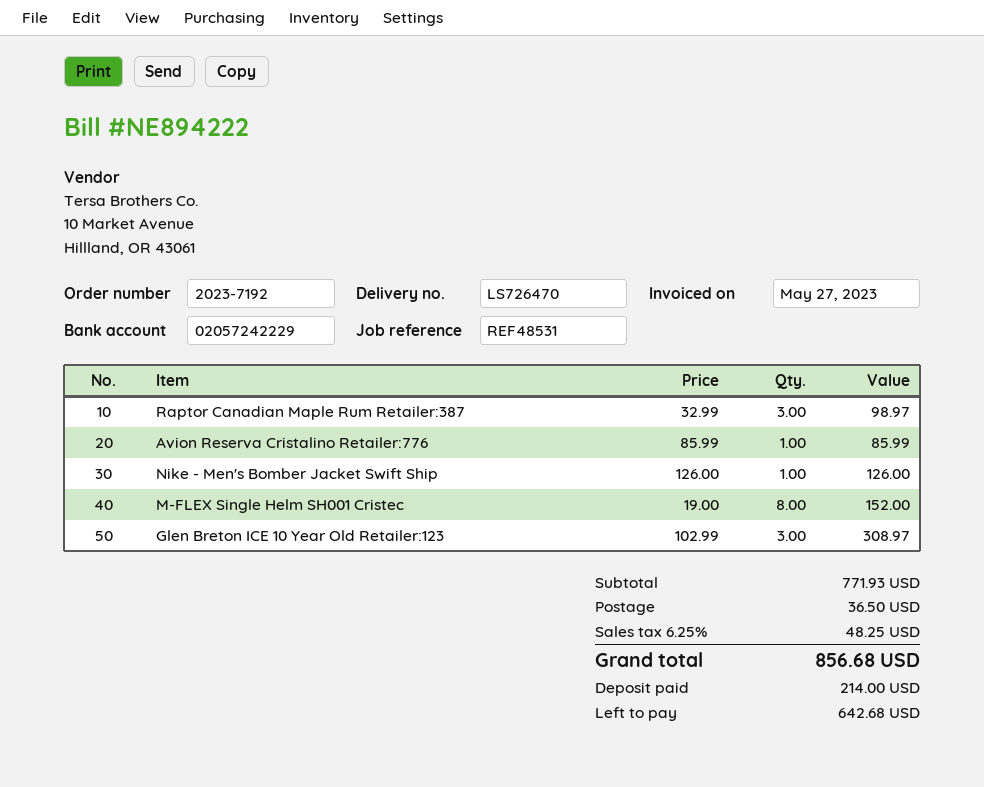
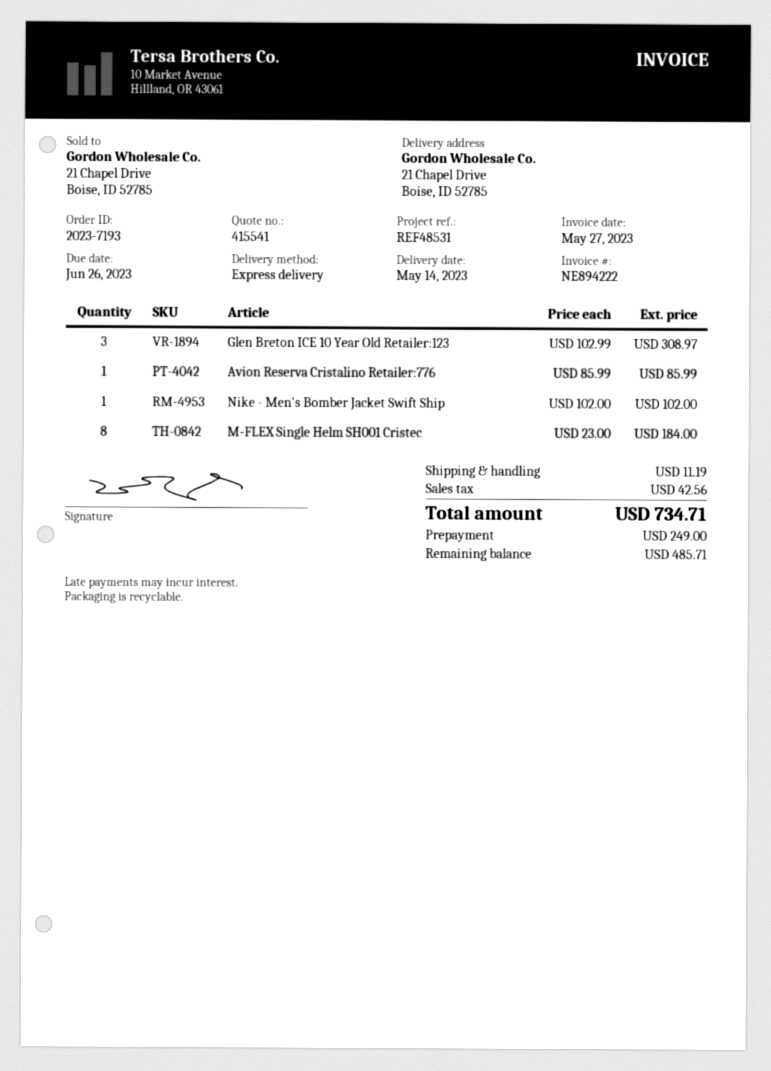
order number: 2023-7192 -> 2023-7193
Raptor Canadian Maple Rum Retailer:387: 3 x 32.99 = 98.97 -> none
Nike - Men's Bomber Jacket Swift Ship: 1 x 126.00 = 126.00 -> 1 x 102.00 = 102.00
M-FLEX Single Helm SH001 Cristec: 8 x 19.00 = 152.00 -> 8 x 23.00 = 184.00
shipping: 36.50 -> 11.19
tax: 48.25 -> 42.56
total: 856.68 -> 734.71
deposit: 214.00 -> 249.00
balance: 642.68 -> 485.71

